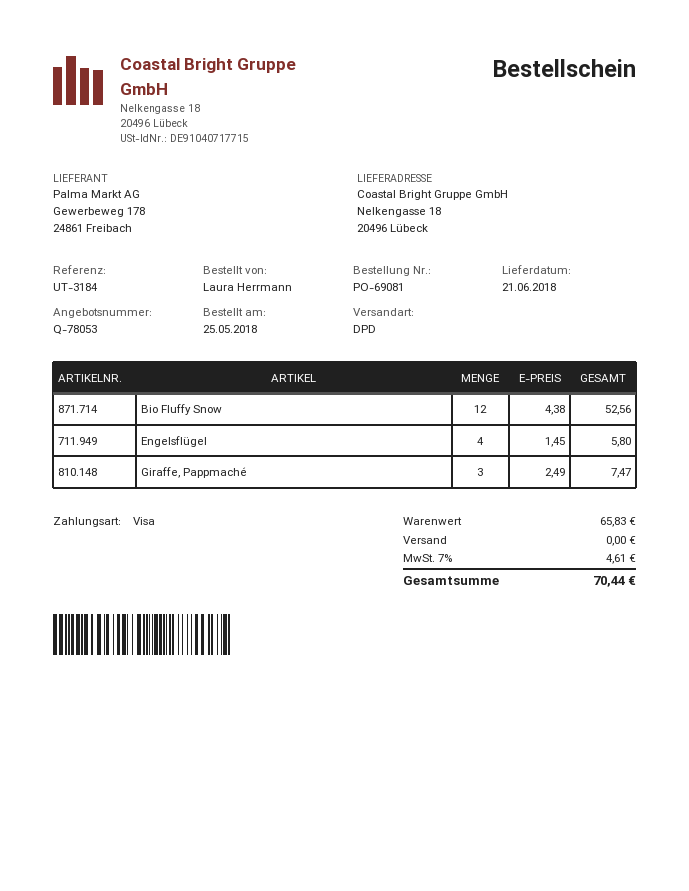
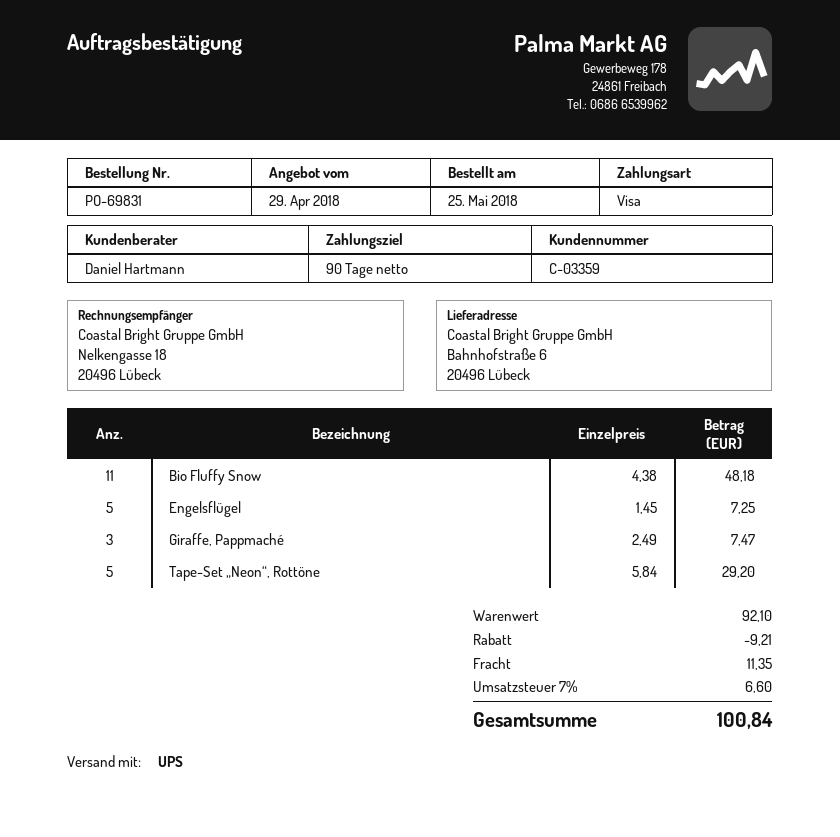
order number: PO-69081 -> PO-69831
shipping method: DPD -> UPS
ship to: Nelkengasse 18, 20496 Lübeck -> Bahnhofstraße 6, 20496 Lübeck
Bio Fluffy Snow: 12 x 4.38 = 52.56 -> 11 x 4.38 = 48.18
Engelsflügel: 4 x 1.45 = 5.80 -> 5 x 1.45 = 7.25
Tape-Set „Neon“, Rottöne: none -> 5 x 5.84 = 29.20
subtotal: 65.83 -> 92.10
discount: none -> 9.21
shipping: 0.00 -> 11.35
tax: 7% = 4.61 -> 7% = 6.60
total: 70.44 -> 100.84

